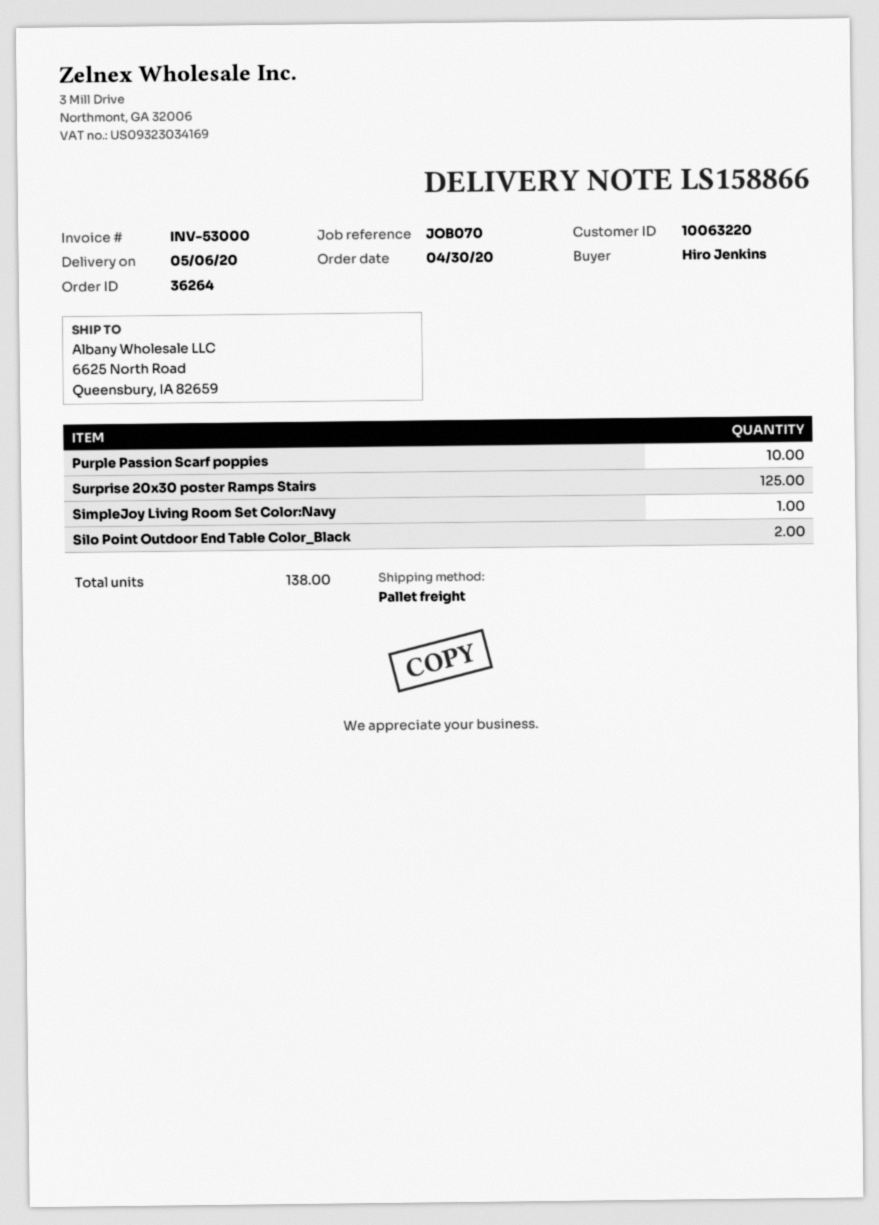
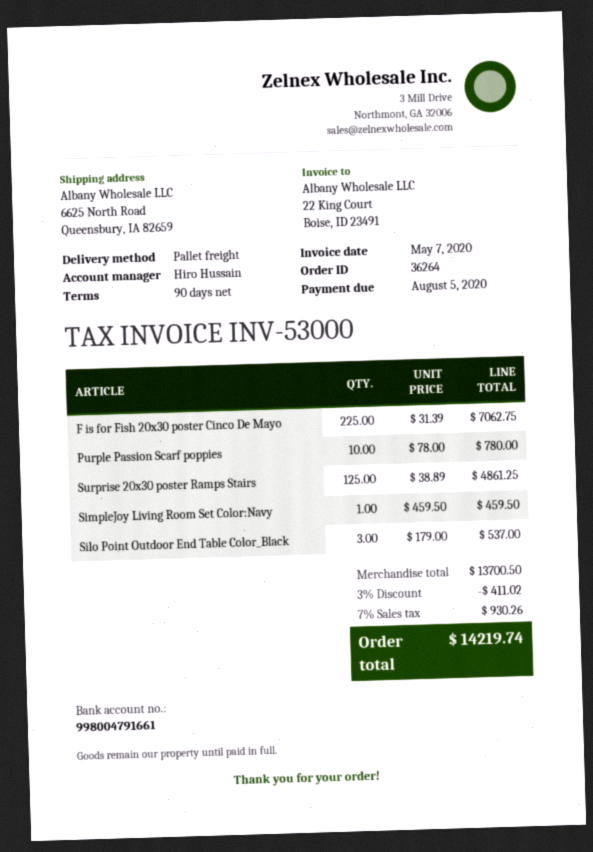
Silo Point Outdoor End Table Color_Black: 2 -> 3
F is for Fish 20x30 poster Cinco De Mayo: none -> 225

